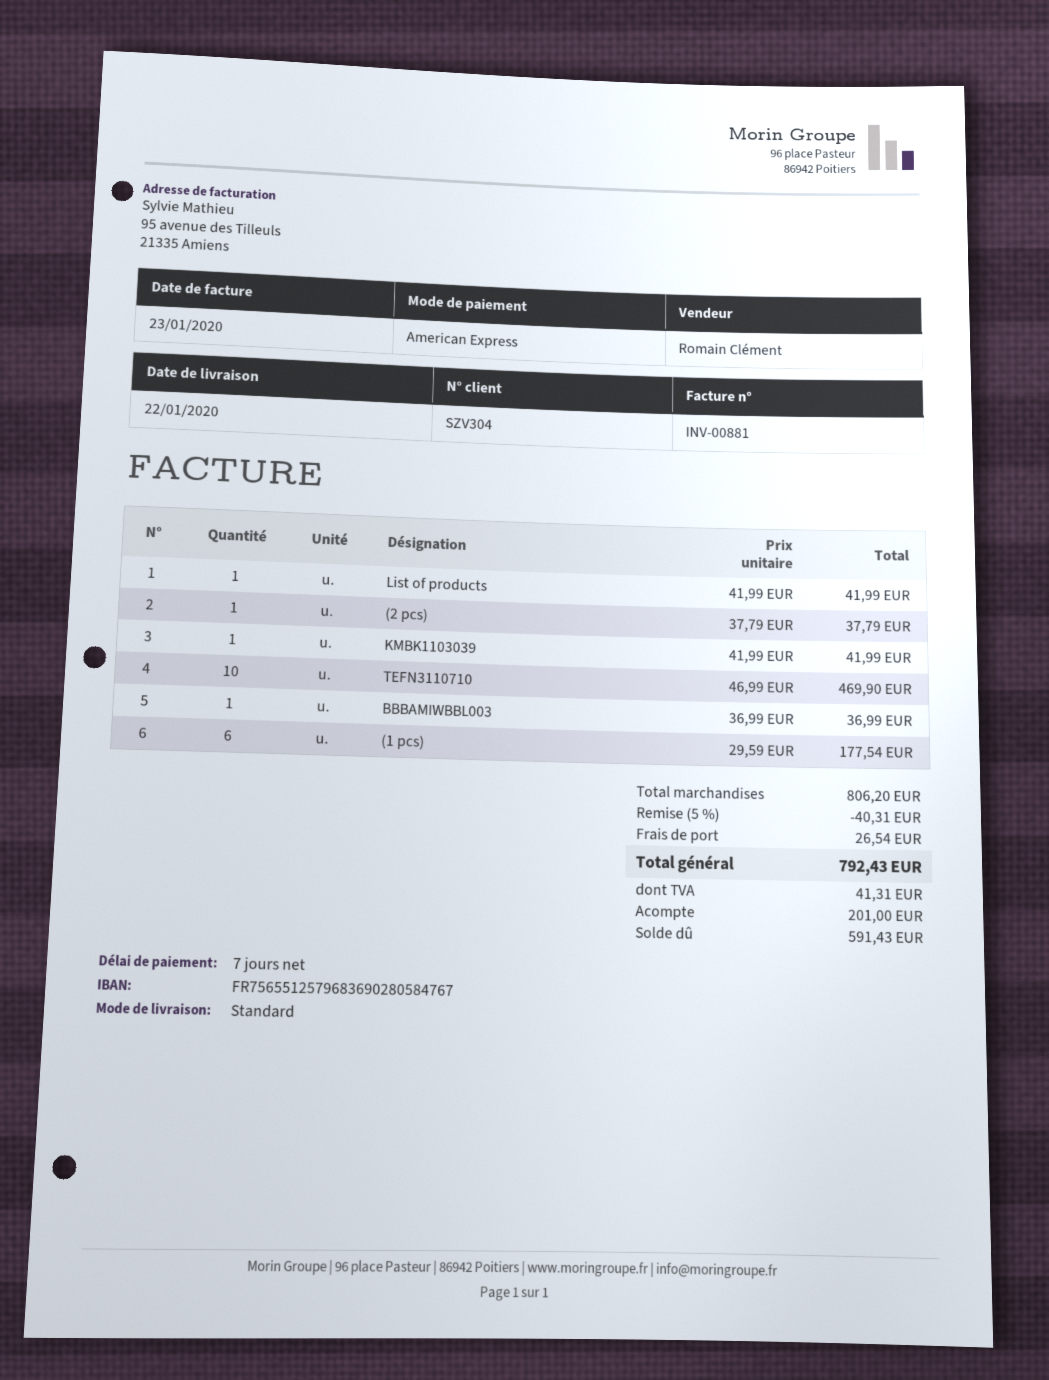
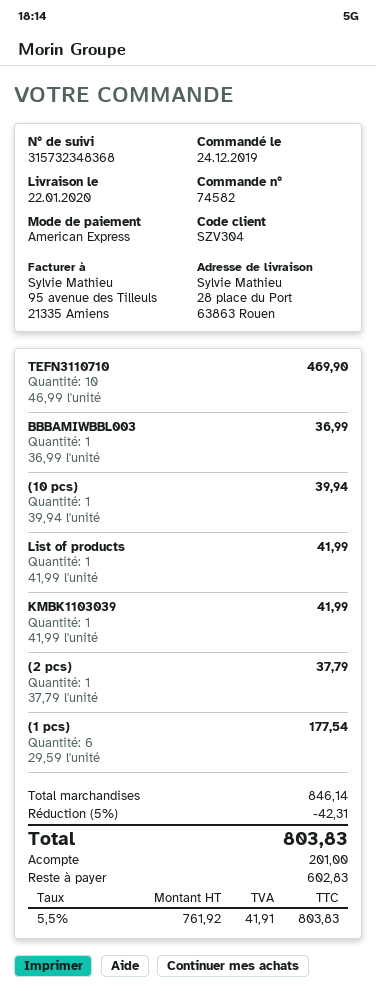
(10 pcs): none -> 1 x 39.94 = 39.94
subtotal: 806.20 -> 846.14
discount: 5% = 40.31 -> 5% = 42.31
shipping: 26.54 -> none
tax: 41.31 -> 41.91
total: 792.43 -> 803.83
balance: 591.43 -> 602.83

